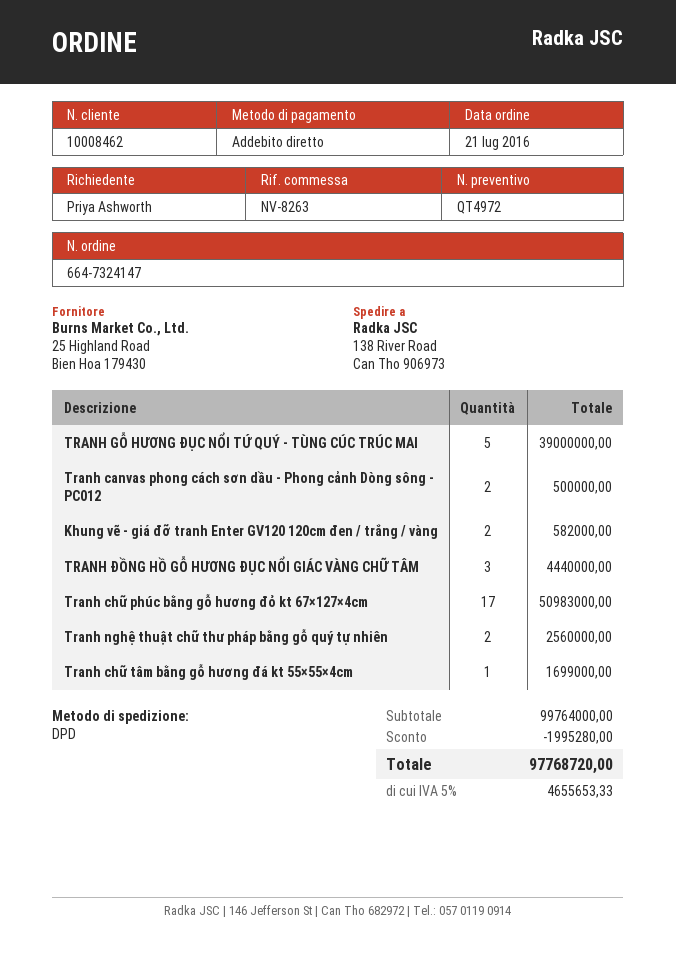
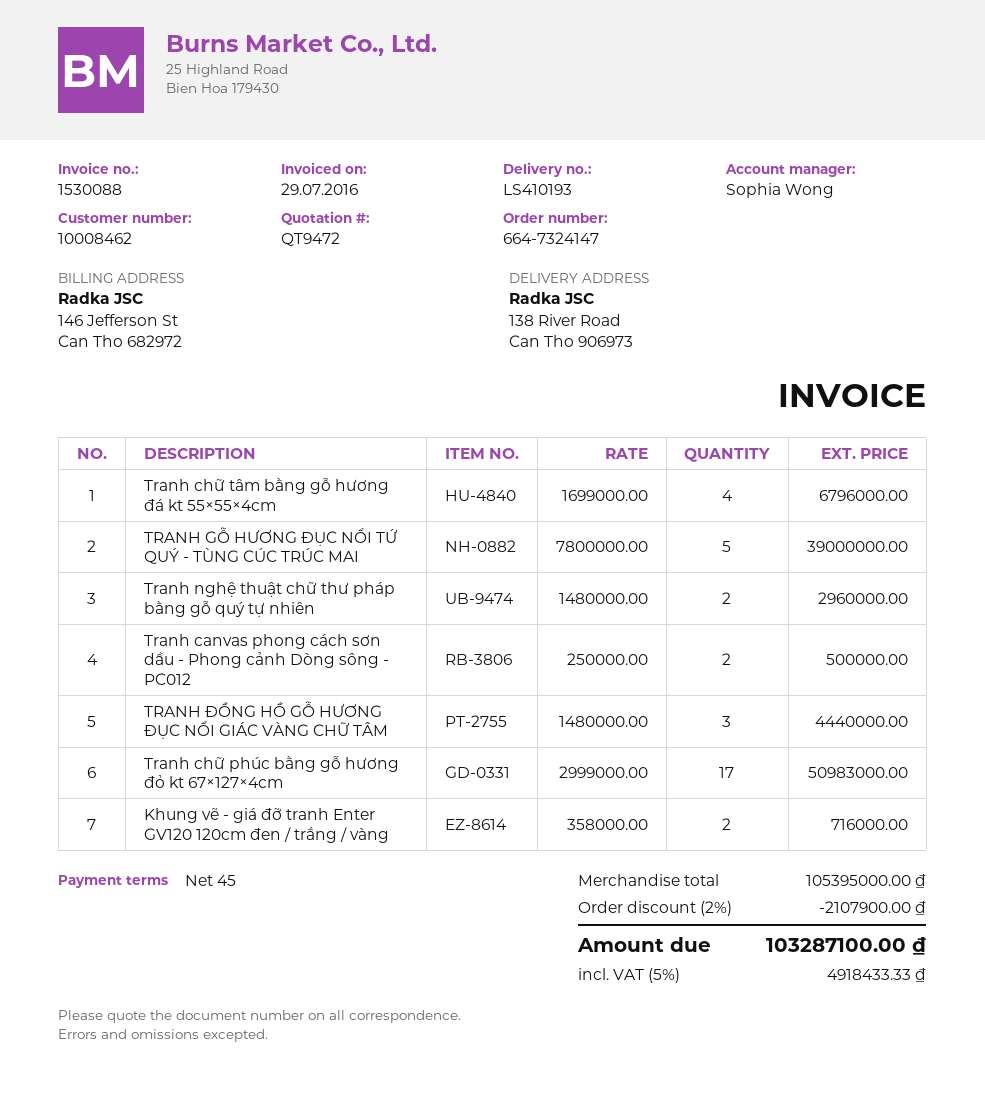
quote number: QT4972 -> QT9472
Khung vẽ - giá đỡ tranh Enter GV120 120cm đen / trắng / vàng: 2 for 582000.00 -> 2 for 716000.00
Tranh nghệ thuật chữ thư pháp bằng gỗ quý tự nhiên: 2 for 2560000.00 -> 2 for 2960000.00
Tranh chữ tâm bằng gỗ hương đá kt 55×55×4cm: 1 for 1699000.00 -> 4 for 6796000.00
subtotal: 99764000.00 -> 105395000.00
discount: 1995280.00 -> 2107900.00
tax: 5% = 4655653.33 -> 5% = 4918433.33
total: 97768720.00 -> 103287100.00

